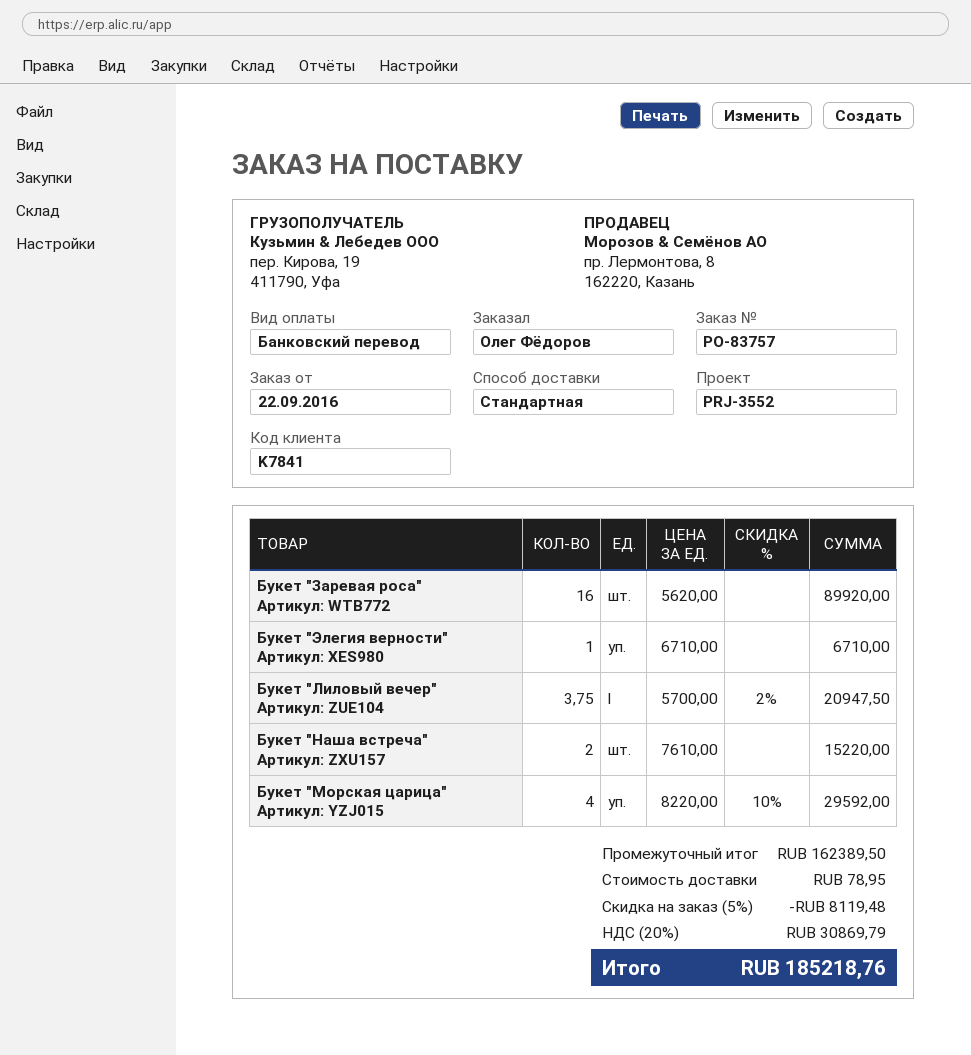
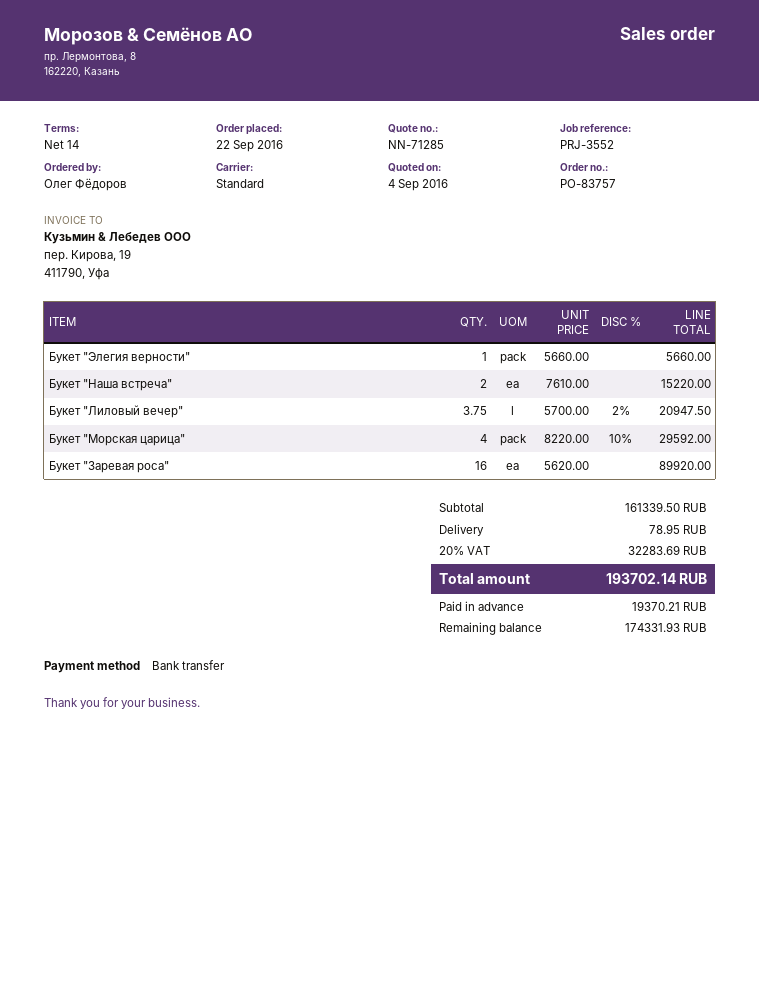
Букет "Элегия верности": 1 x 6710.00 = 6710.00 -> 1 x 5660.00 = 5660.00
subtotal: 162389.50 -> 161339.50
discount: 5% = 8119.48 -> none
tax: 20% = 30869.79 -> 20% = 32283.69
total: 185218.76 -> 193702.14

